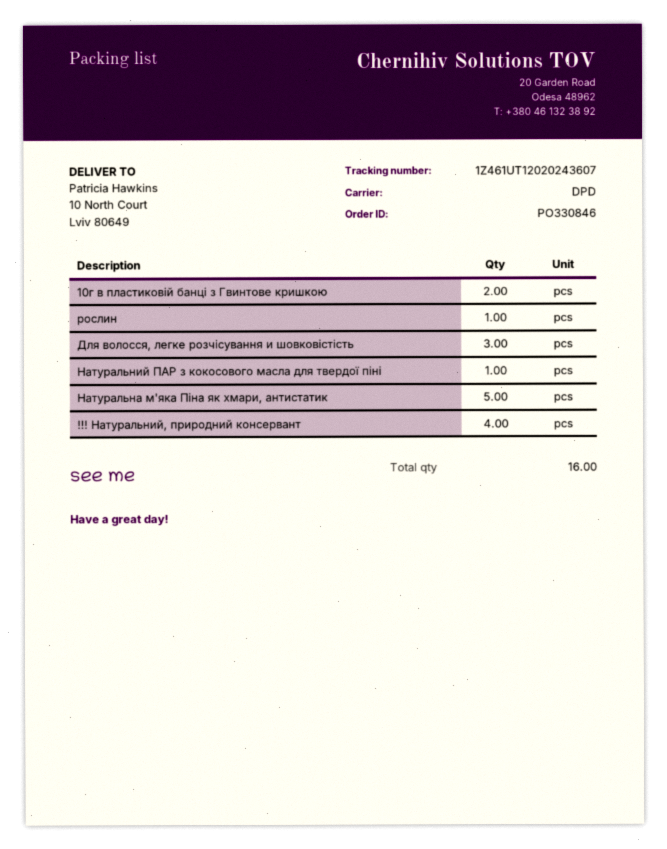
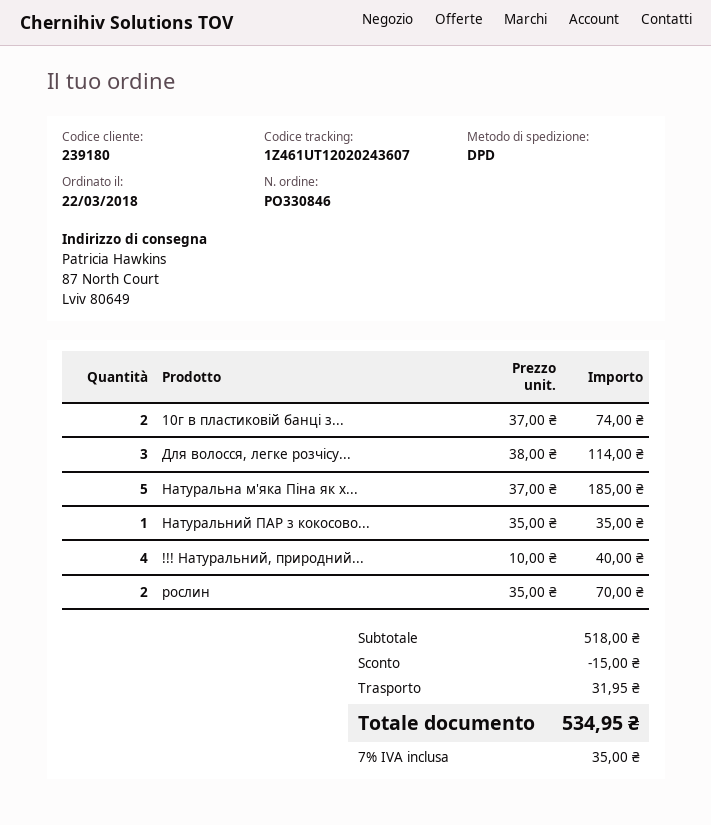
ship to: 10 North Court, Lviv 80649 -> 87 North Court, Lviv 80649
рослин: 1 -> 2

